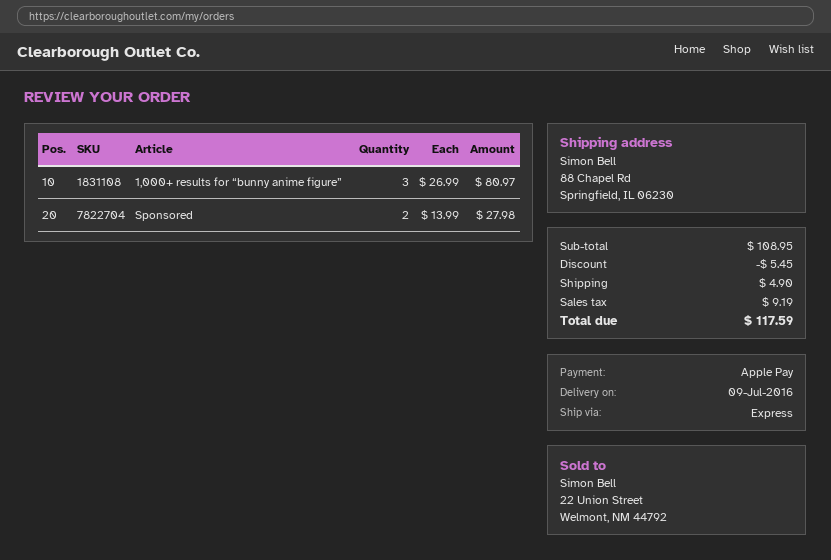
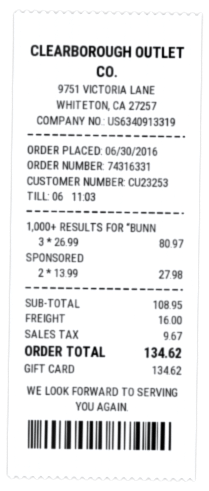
payment method: Apple Pay -> gift card
discount: 5.45 -> none
shipping: 4.90 -> 16.00
tax: 9.19 -> 9.67
total: 117.59 -> 134.62

